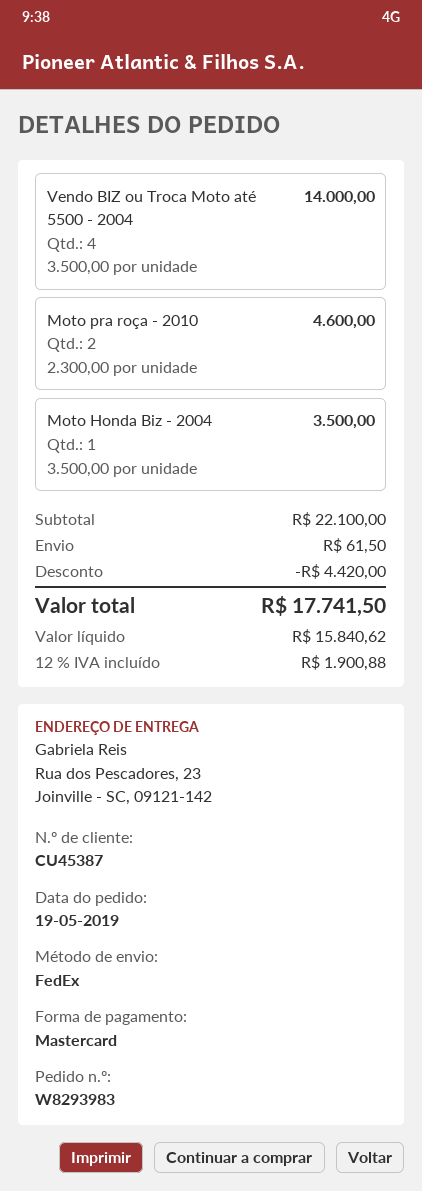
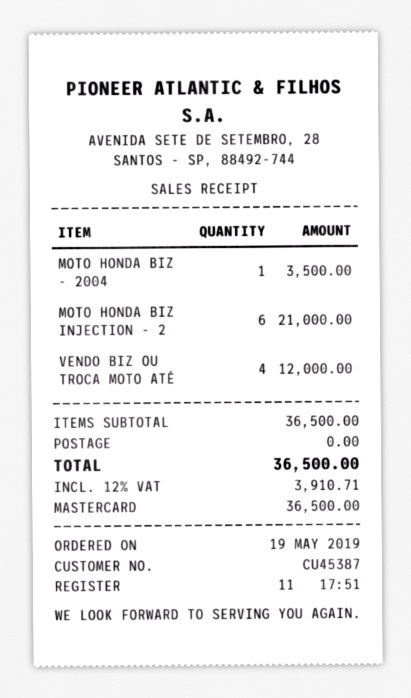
Vendo BIZ ou Troca Moto até 5500 - 2004: 4 for 14000.00 -> 4 for 12000.00
Moto pra roça - 2010: 2 for 4600.00 -> none
MOTO HONDA BIZ INJECTION - 2: none -> 6 for 21000.00
subtotal: 22100.00 -> 36500.00
discount: 4420.00 -> none
shipping: 61.50 -> 0.00
tax: 12% = 1900.88 -> 12% = 3910.71
total: 17741.50 -> 36500.00

